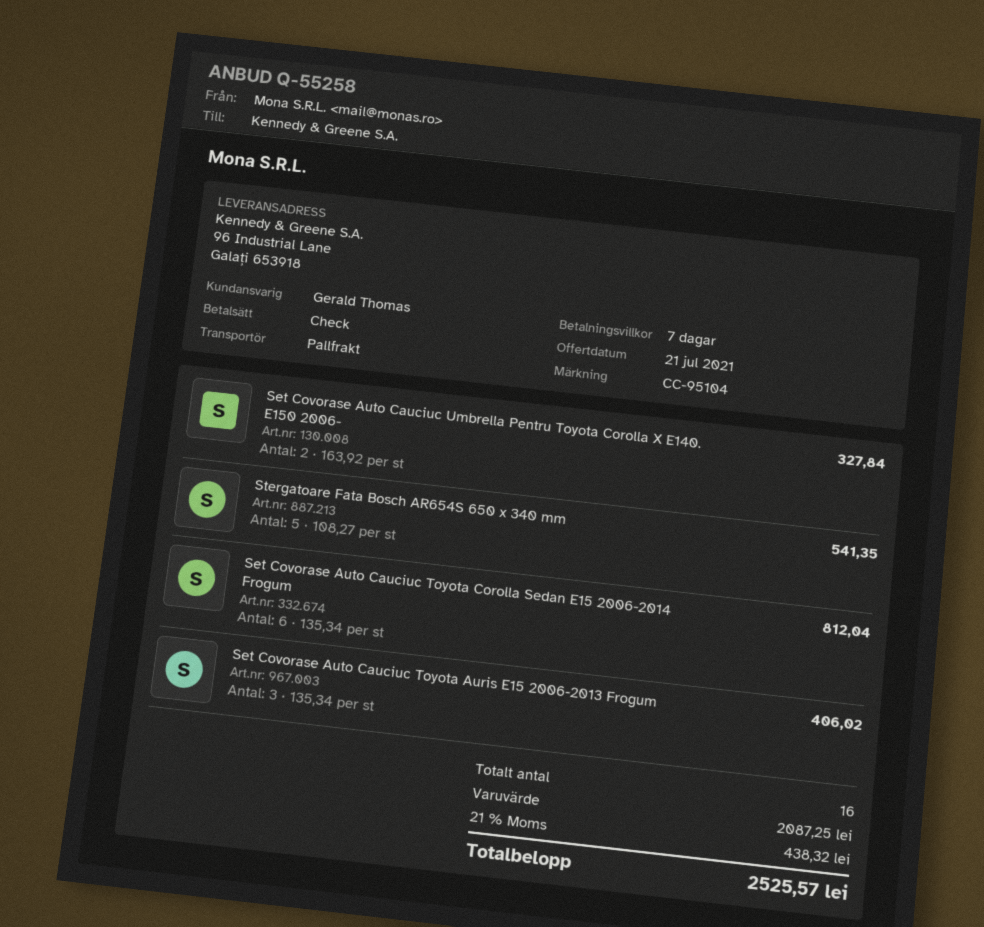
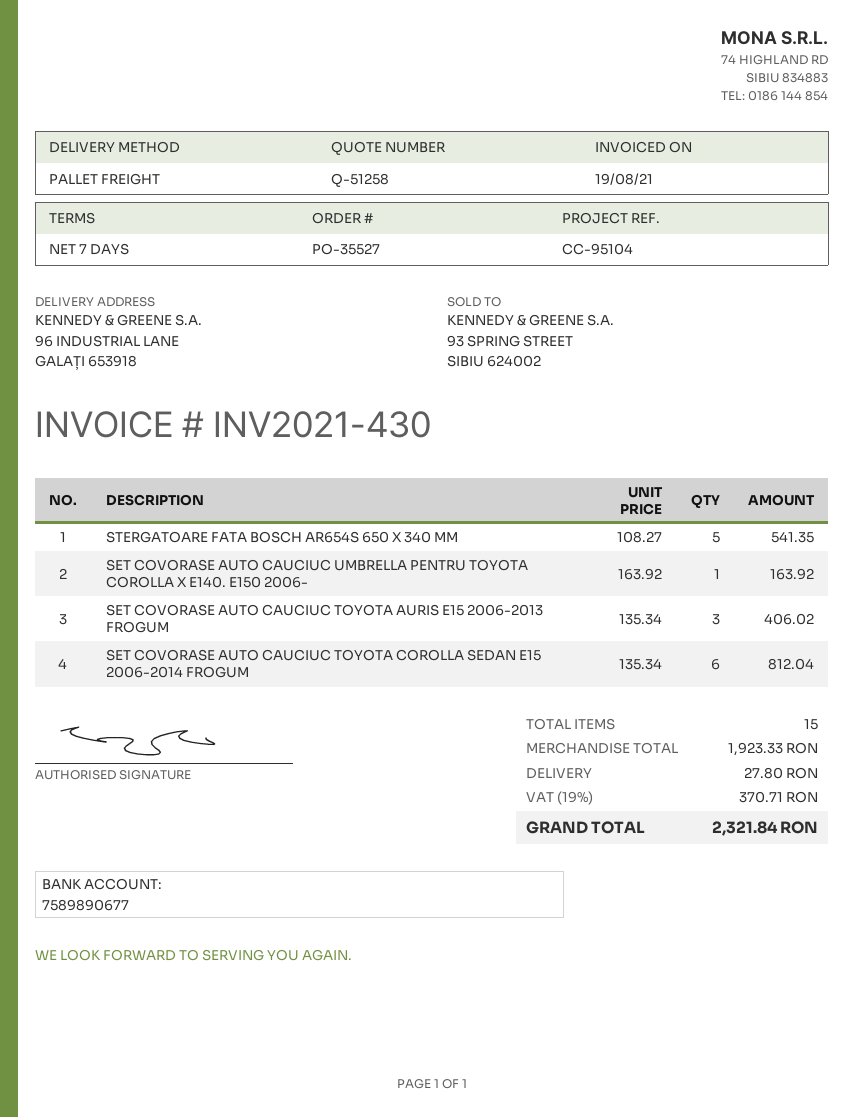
quote number: Q-55258 -> Q-51258
Set Covorase Auto Cauciuc Umbrella Pentru Toyota Corolla X E140. E150 2006-: 2 x 163.92 = 327.84 -> 1 x 163.92 = 163.92
total quantity: 16 -> 15
subtotal: 2087.25 -> 1923.33
shipping: none -> 27.80
tax: 21% = 438.32 -> 19% = 370.71
total: 2525.57 -> 2321.84

